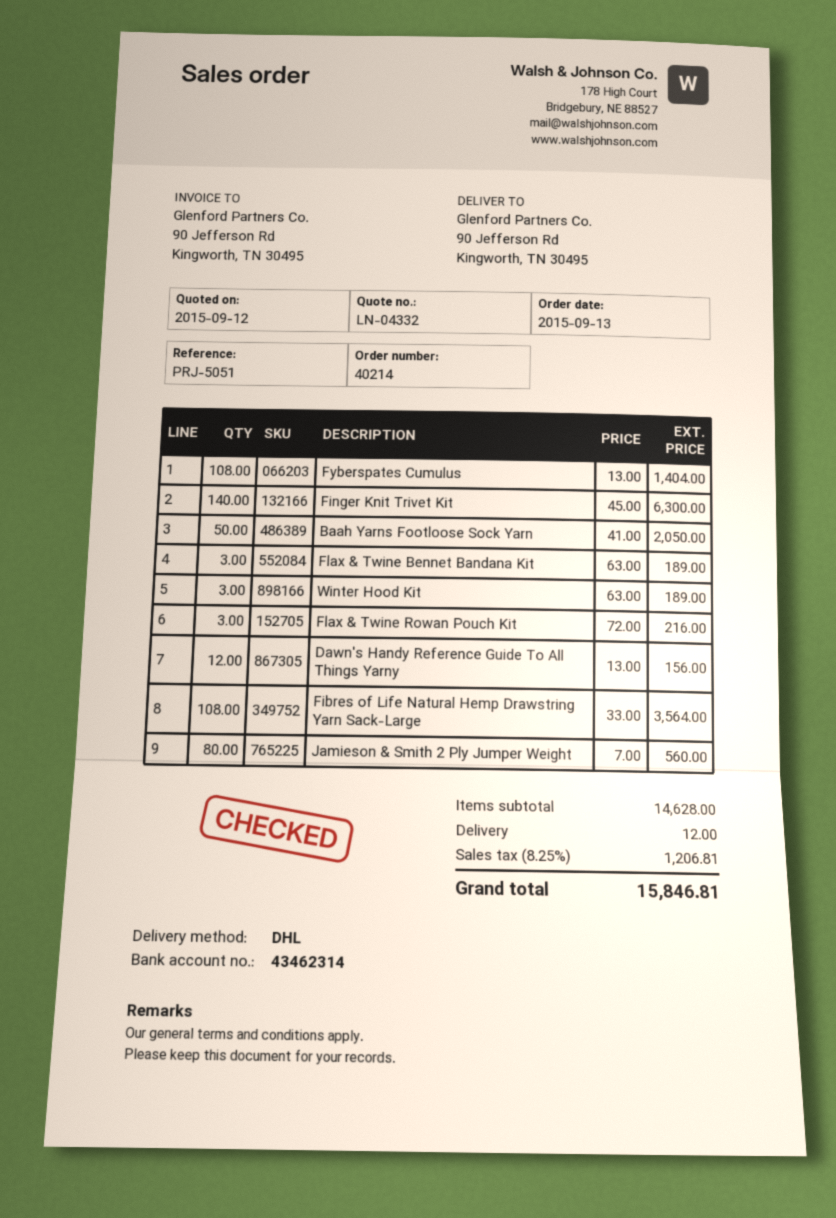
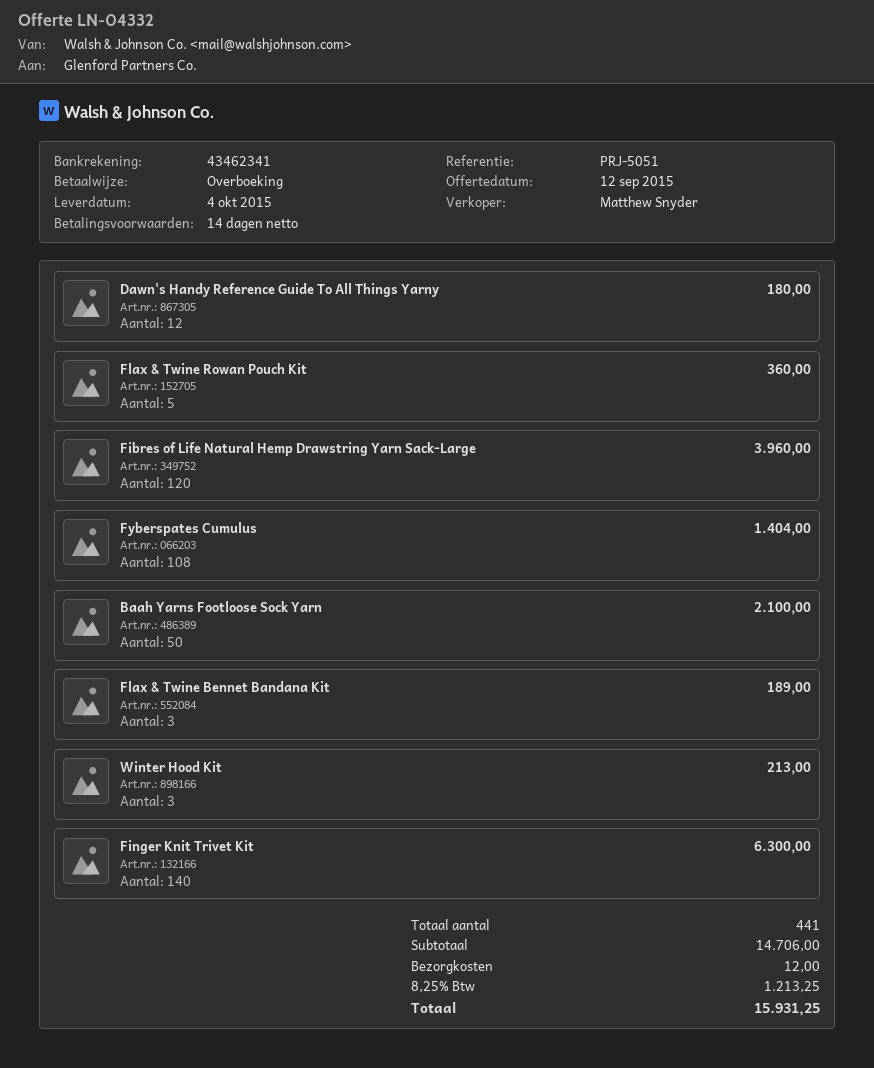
bank account: 43462314 -> 43462341
Baah Yarns Footloose Sock Yarn: 50 for 2050.00 -> 50 for 2100.00
Winter Hood Kit: 3 for 189.00 -> 3 for 213.00
Flax & Twine Rowan Pouch Kit: 3 for 216.00 -> 5 for 360.00
Dawn's Handy Reference Guide To All Things Yarny: 12 for 156.00 -> 12 for 180.00
Fibres of Life Natural Hemp Drawstring Yarn Sack-Large: 108 for 3564.00 -> 120 for 3960.00
Jamieson & Smith 2 Ply Jumper Weight: 80 for 560.00 -> none
subtotal: 14628.00 -> 14706.00
tax: 8.25% = 1206.81 -> 8.25% = 1213.25
total: 15846.81 -> 15931.25

